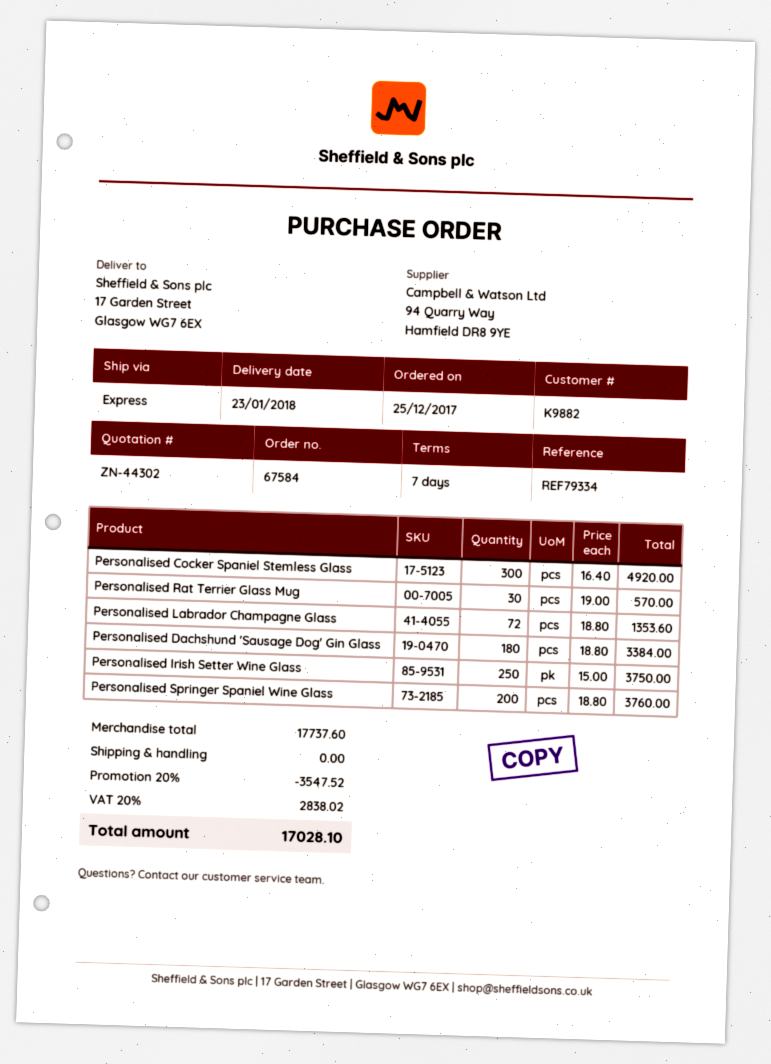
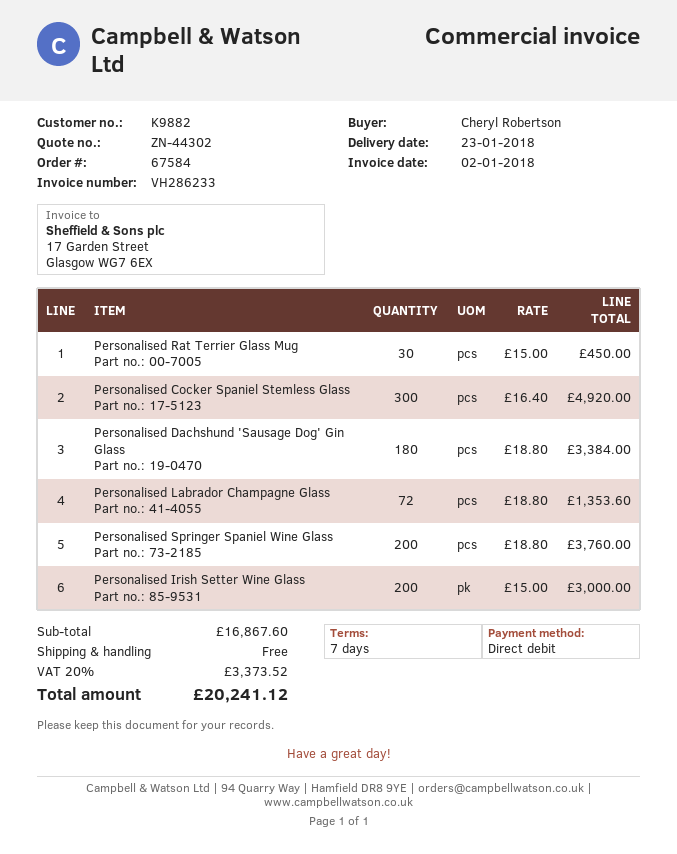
Personalised Rat Terrier Glass Mug: 30 x 19.00 = 570.00 -> 30 x 15.00 = 450.00
Personalised Irish Setter Wine Glass: 250 x 15.00 = 3750.00 -> 200 x 15.00 = 3000.00
subtotal: 17737.60 -> 16867.60
discount: 20% = 3547.52 -> none
tax: 20% = 2838.02 -> 20% = 3373.52
total: 17028.10 -> 20241.12

